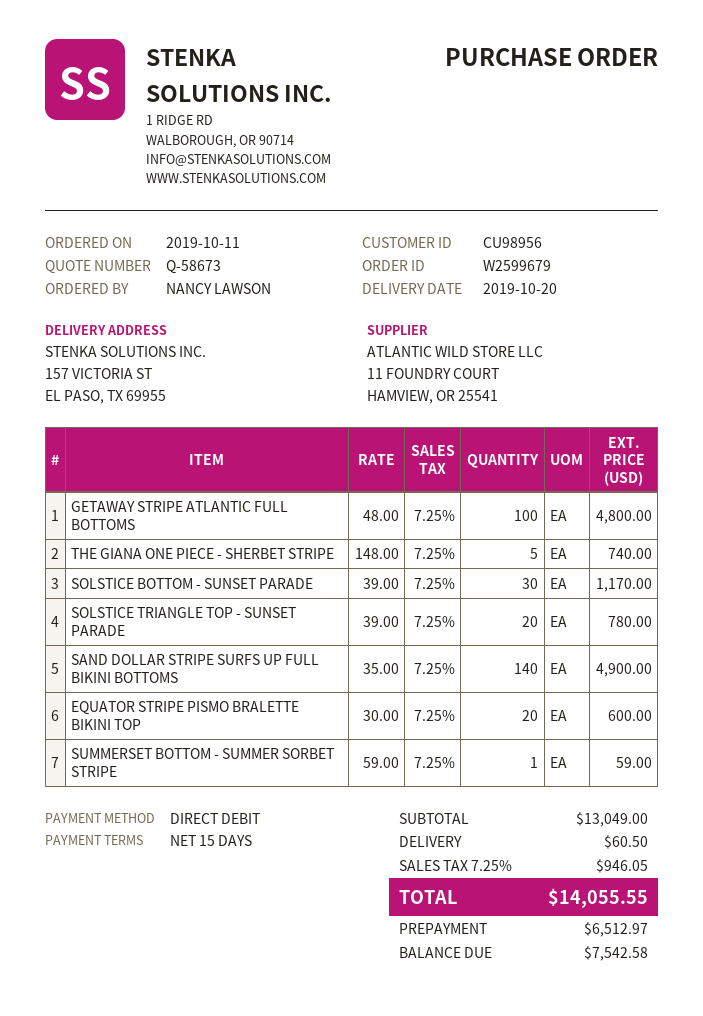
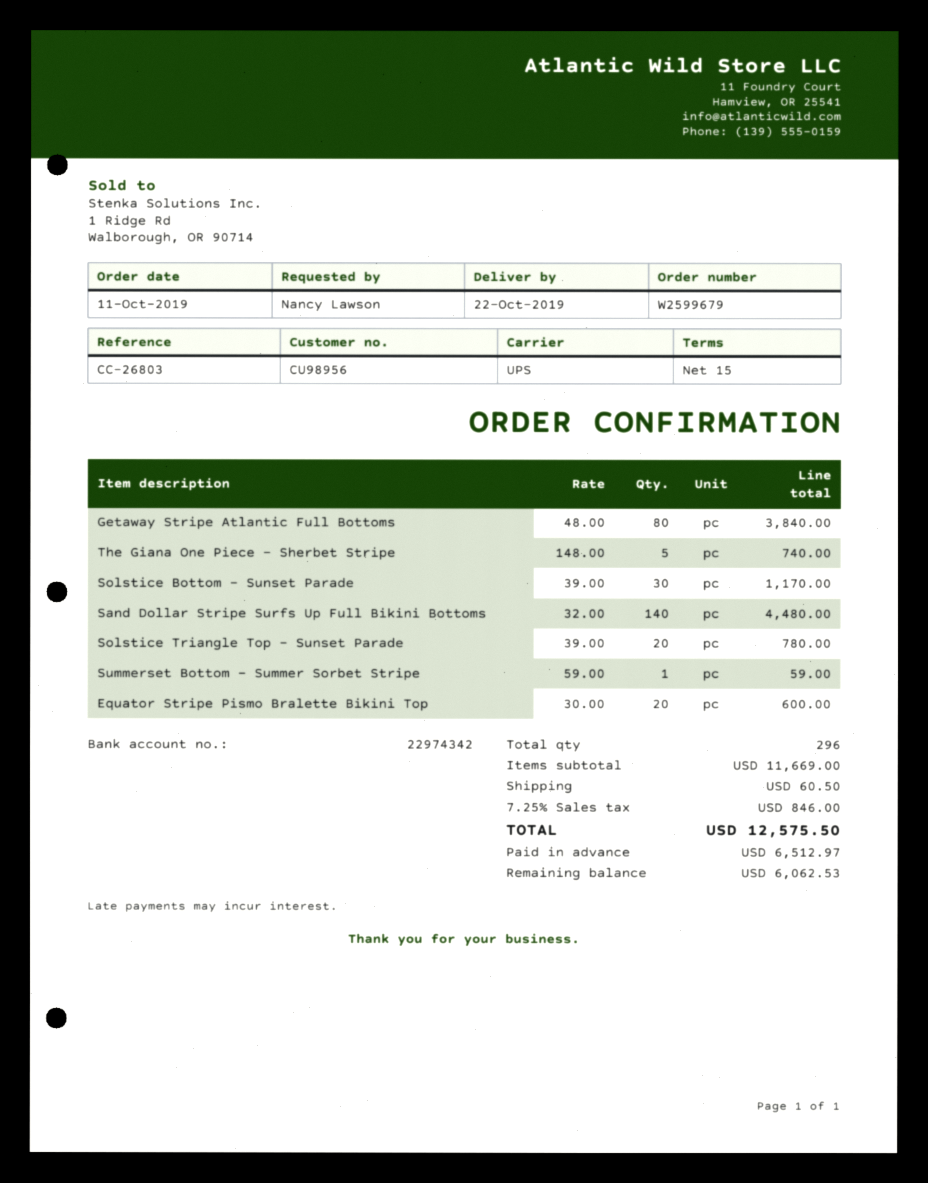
delivery date: 2019-10-20 -> 2019-10-22
GETAWAY STRIPE ATLANTIC FULL BOTTOMS: 100 x 48.00 = 4800.00 -> 80 x 48.00 = 3840.00
SAND DOLLAR STRIPE SURFS UP FULL BIKINI BOTTOMS: 140 x 35.00 = 4900.00 -> 140 x 32.00 = 4480.00
subtotal: 13049.00 -> 11669.00
tax: 7.25% = 946.05 -> 7.25% = 846.00
total: 14055.55 -> 12575.50
balance: 7542.58 -> 6062.53

